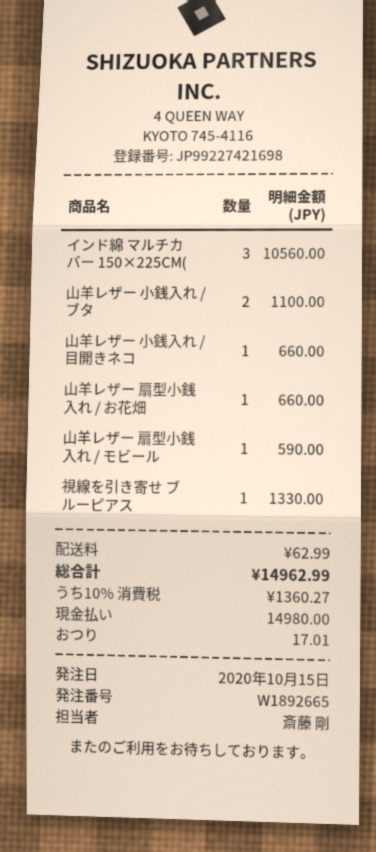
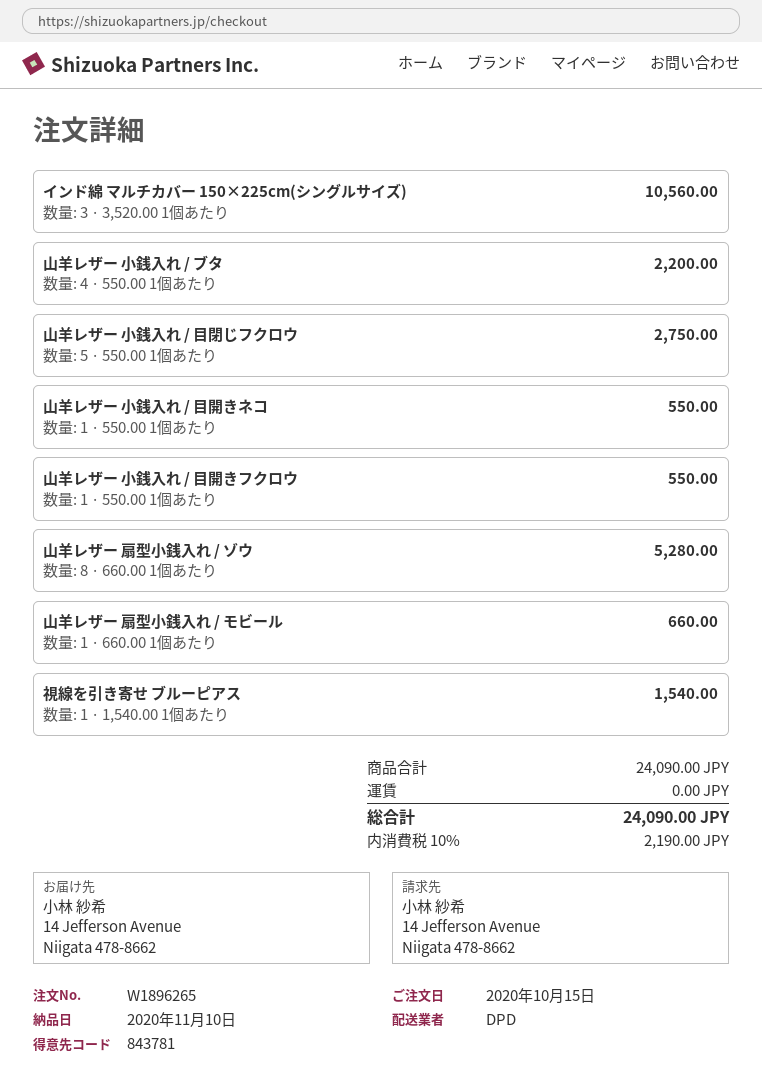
order number: W1892665 -> W1896265
山羊レザー 小銭入れ / ブタ: 2 for 1100.00 -> 4 for 2200.00
山羊レザー 小銭入れ / 目開きネコ: 1 for 660.00 -> 1 for 550.00
山羊レザー 扇型小銭入れ / お花畑: 1 for 660.00 -> none
山羊レザー 扇型小銭入れ / モビール: 1 for 590.00 -> 1 for 660.00
視線を引き寄せ ブルーピアス: 1 for 1330.00 -> 1 for 1540.00
山羊レザー 小銭入れ / 目閉じフクロウ: none -> 5 for 2750.00
山羊レザー 小銭入れ / 目開きフクロウ: none -> 1 for 550.00
山羊レザー 扇型小銭入れ / ゾウ: none -> 8 for 5280.00
shipping: 62.99 -> 0.00
tax: 10% = 1360.27 -> 10% = 2190.00
total: 14962.99 -> 24090.00

